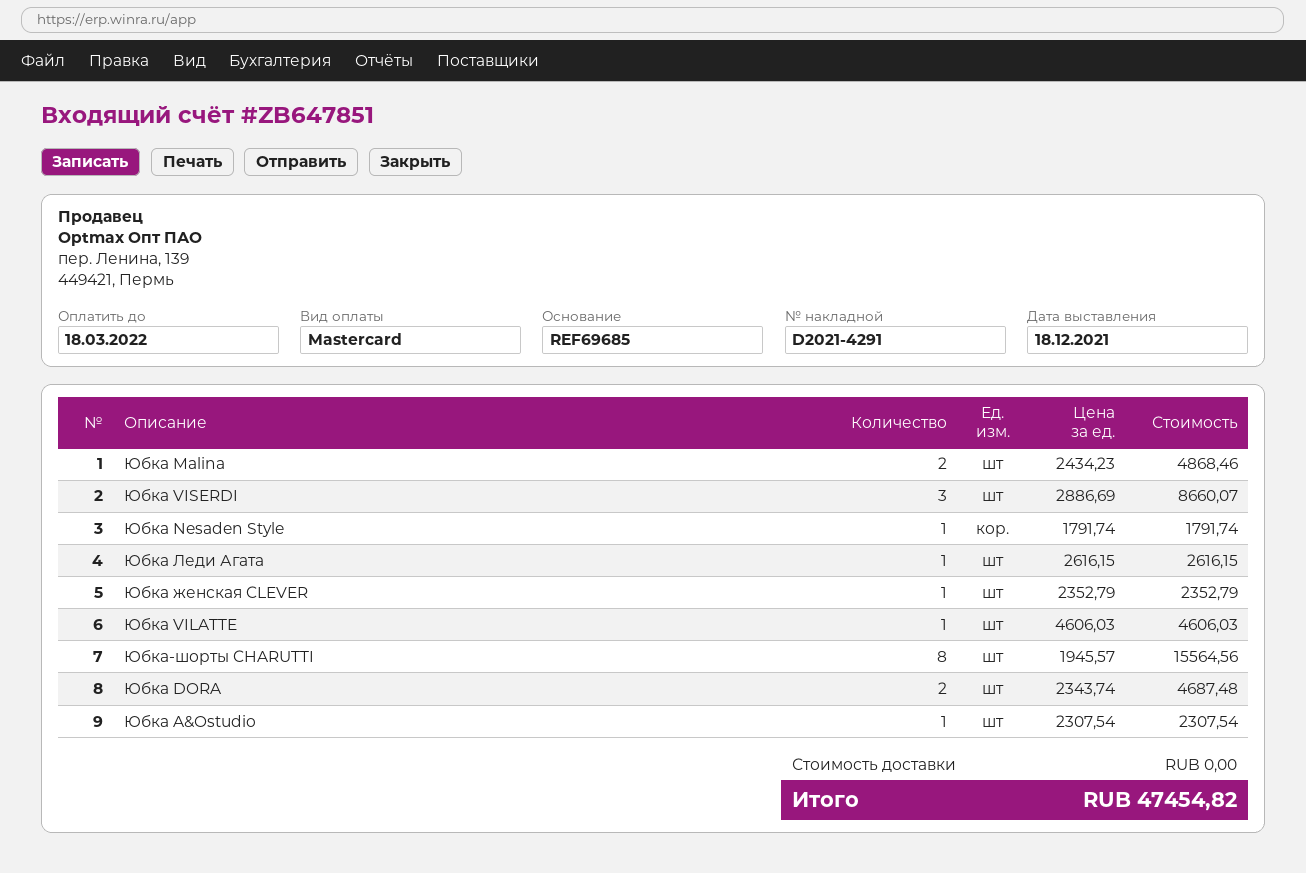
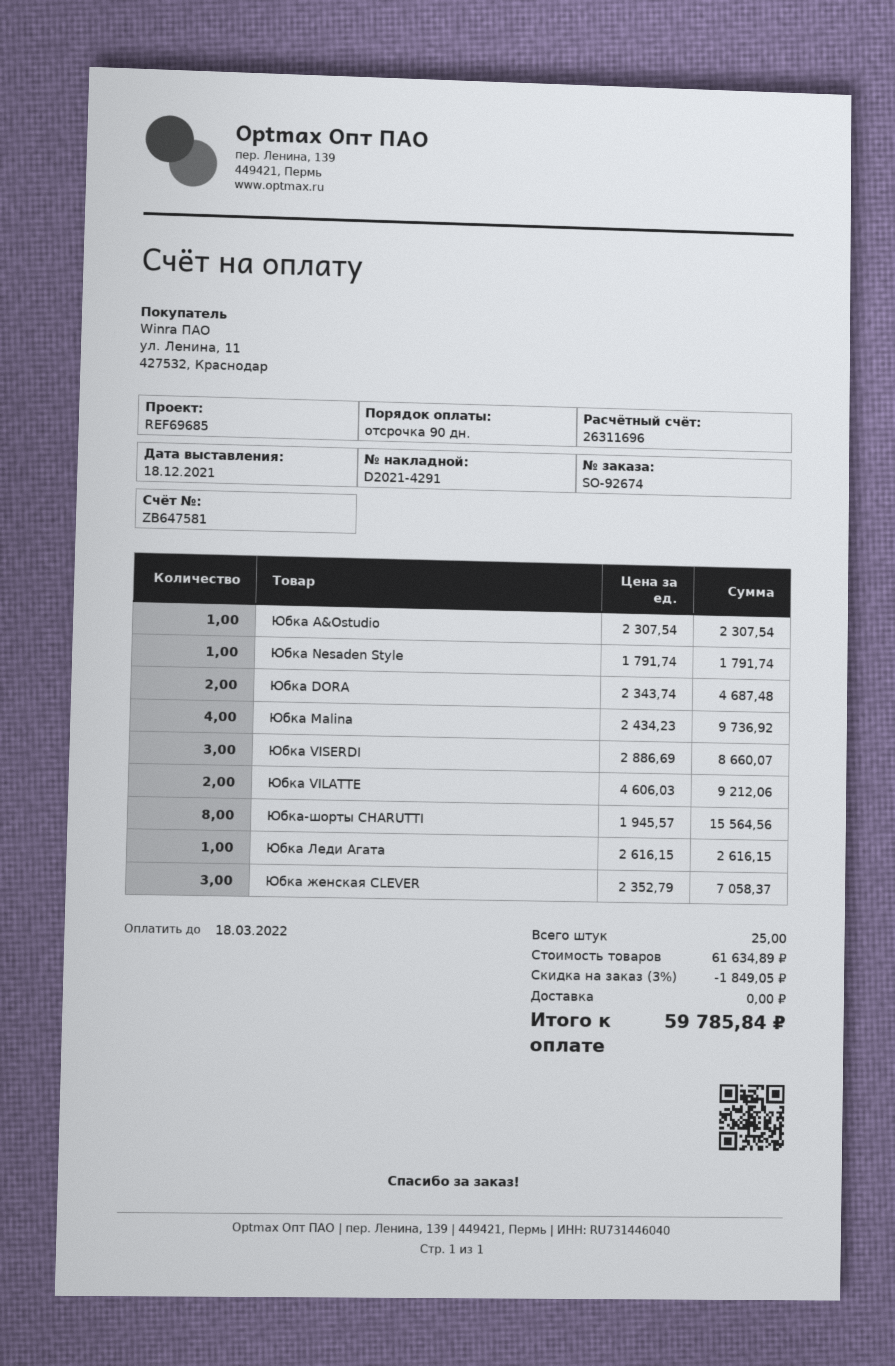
invoice number: ZB647851 -> ZB647581
Юбка Malina: 2 x 2434.23 = 4868.46 -> 4 x 2434.23 = 9736.92
Юбка женская CLEVER: 1 x 2352.79 = 2352.79 -> 3 x 2352.79 = 7058.37
Юбка VILATTE: 1 x 4606.03 = 4606.03 -> 2 x 4606.03 = 9212.06
discount: none -> 3% = 1849.05
total: 47454.82 -> 59785.84

